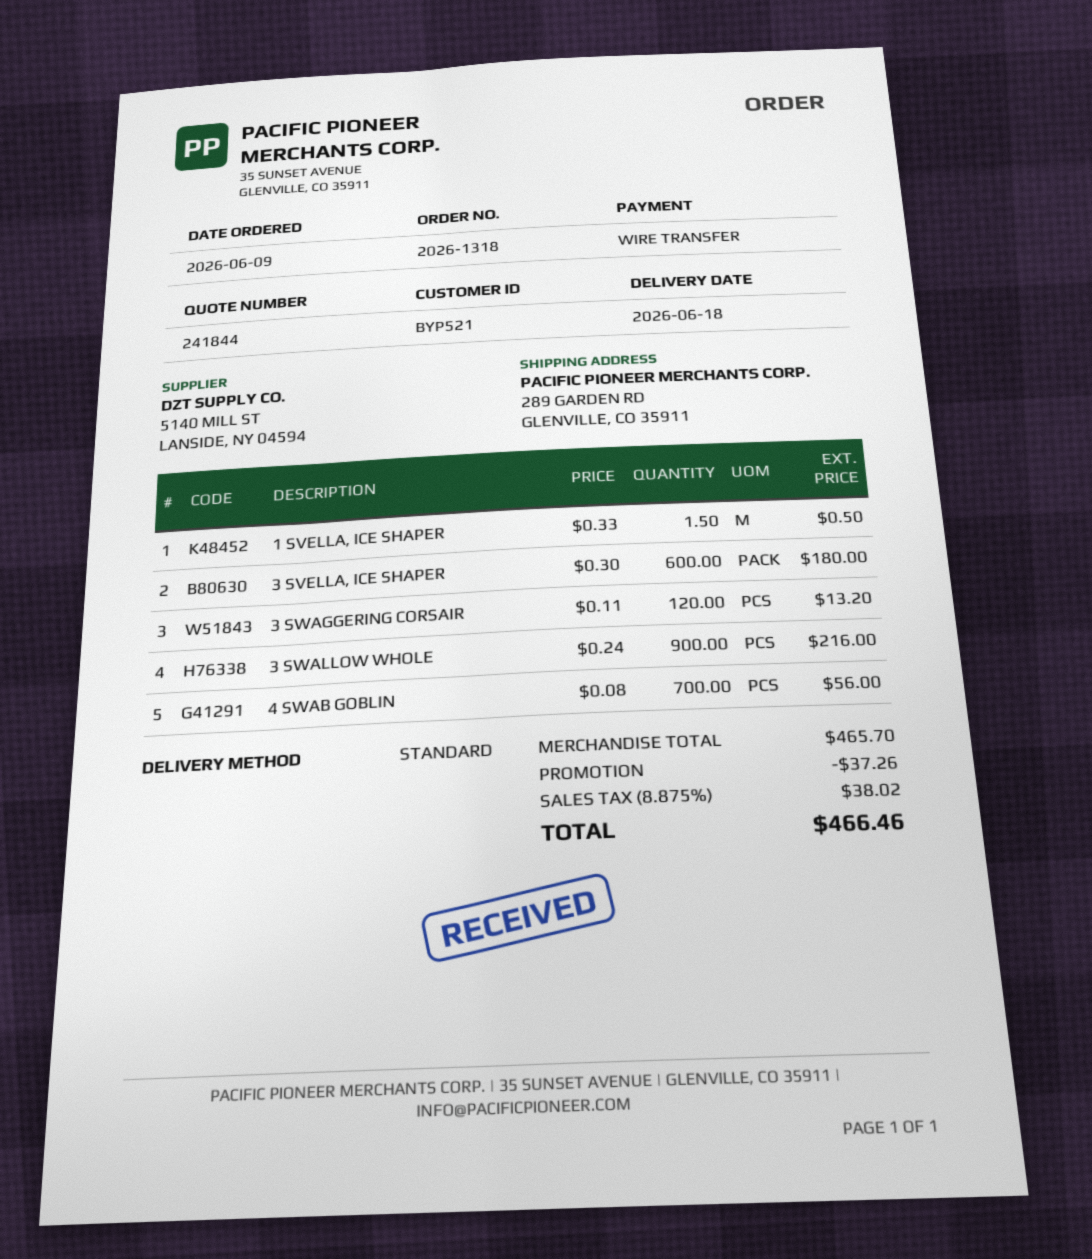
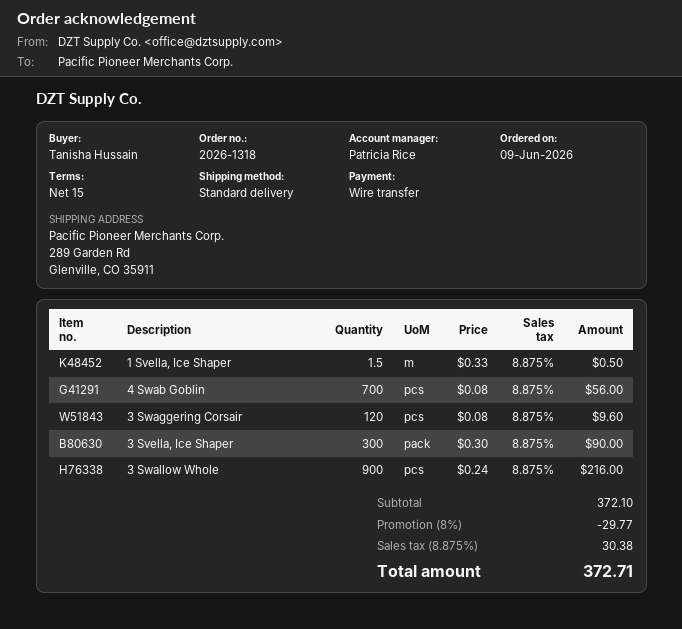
3 SVELLA, ICE SHAPER: 600 x 0.30 = 180.00 -> 300 x 0.30 = 90.00
3 SWAGGERING CORSAIR: 120 x 0.11 = 13.20 -> 120 x 0.08 = 9.60
subtotal: 465.70 -> 372.10
discount: 37.26 -> 29.77
tax: 8.875% = 38.02 -> 8.875% = 30.38
total: 466.46 -> 372.71

